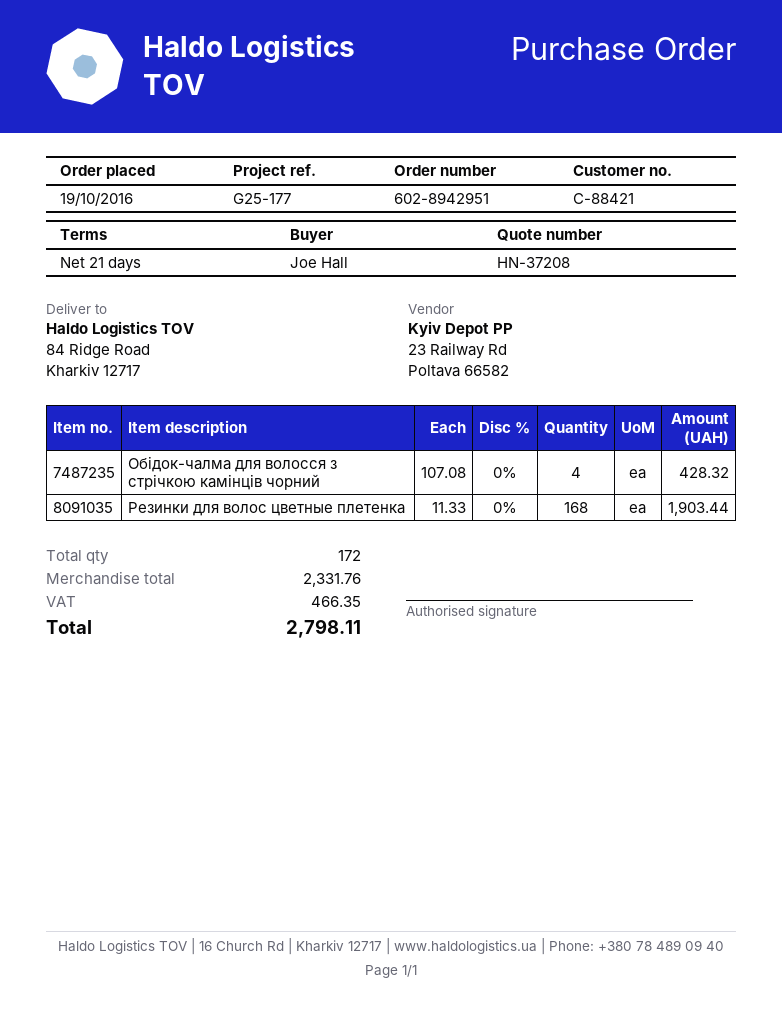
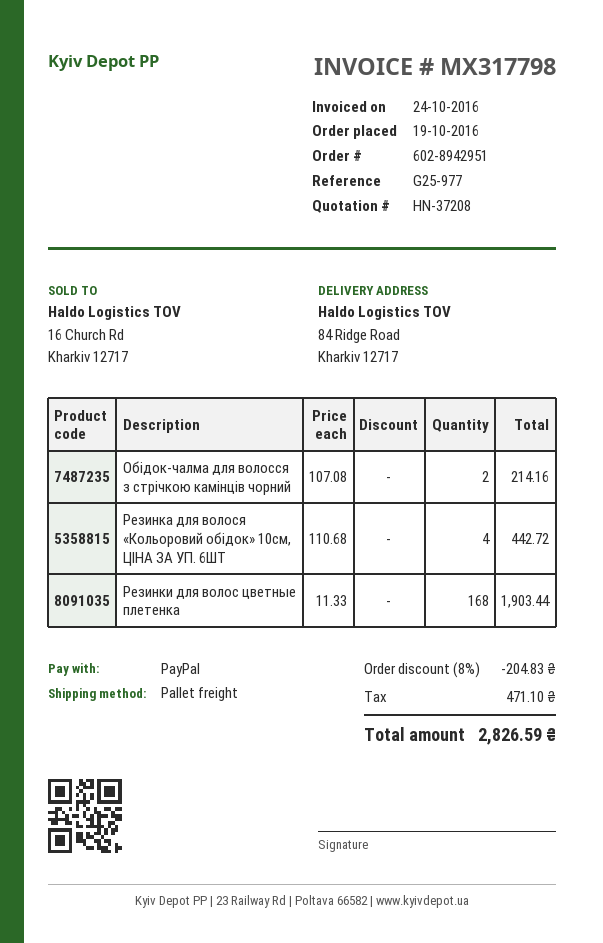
reference: G25-177 -> G25-977
Обідок-чалма для волосся з стрічкою камінців чорний: 4 x 107.08 = 428.32 -> 2 x 107.08 = 214.16
Резинка для волося «Кольоровий обідок» 10см, ЦІНА ЗА УП. 6ШТ: none -> 4 x 110.68 = 442.72
discount: none -> 8% = 204.83
tax: 466.35 -> 471.10
total: 2798.11 -> 2826.59

